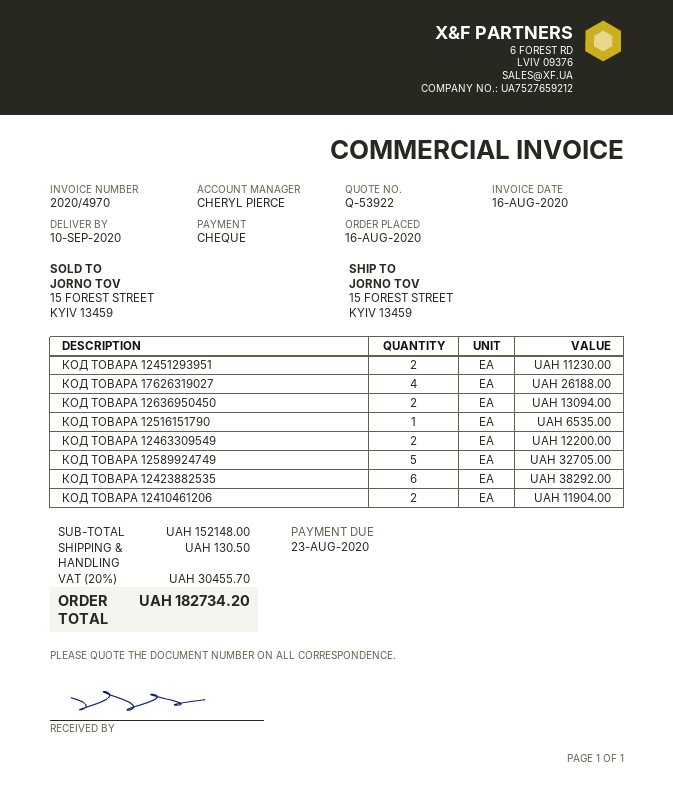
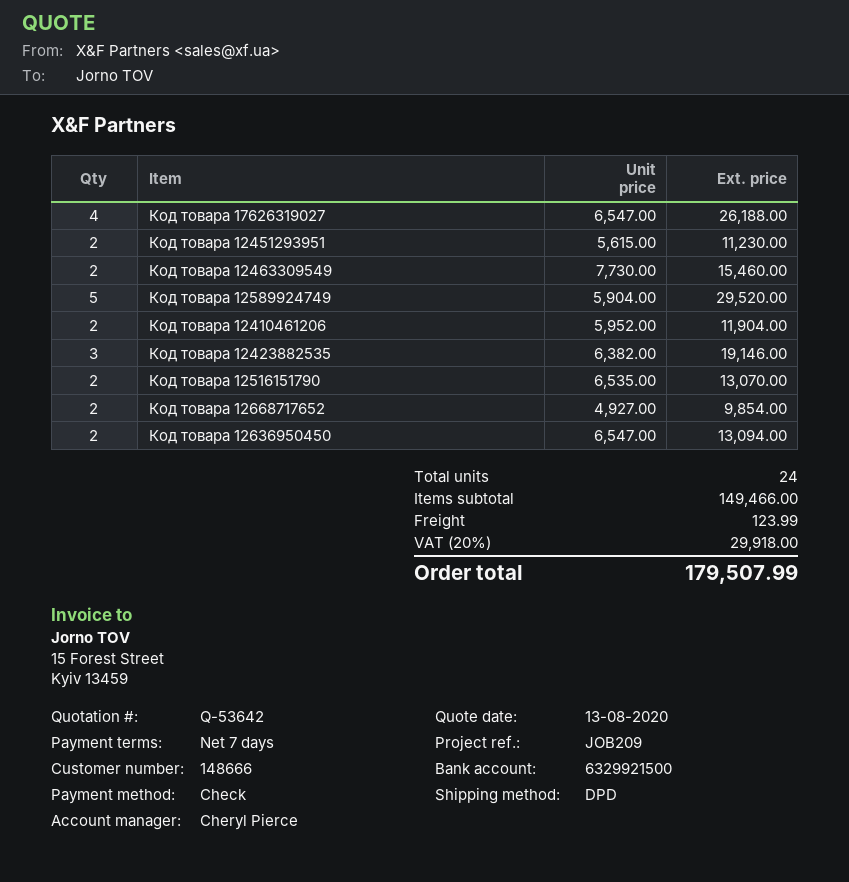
quote number: Q-53922 -> Q-53642
КОД ТОВАРА 12516151790: 1 for 6535.00 -> 2 for 13070.00
КОД ТОВАРА 12463309549: 2 for 12200.00 -> 2 for 15460.00
КОД ТОВАРА 12589924749: 5 for 32705.00 -> 5 for 29520.00
КОД ТОВАРА 12423882535: 6 for 38292.00 -> 3 for 19146.00
Код товара 12668717652: none -> 2 for 9854.00
subtotal: 152148.00 -> 149466.00
shipping: 130.50 -> 123.99
tax: 20% = 30455.70 -> 20% = 29918.00
total: 182734.20 -> 179507.99

